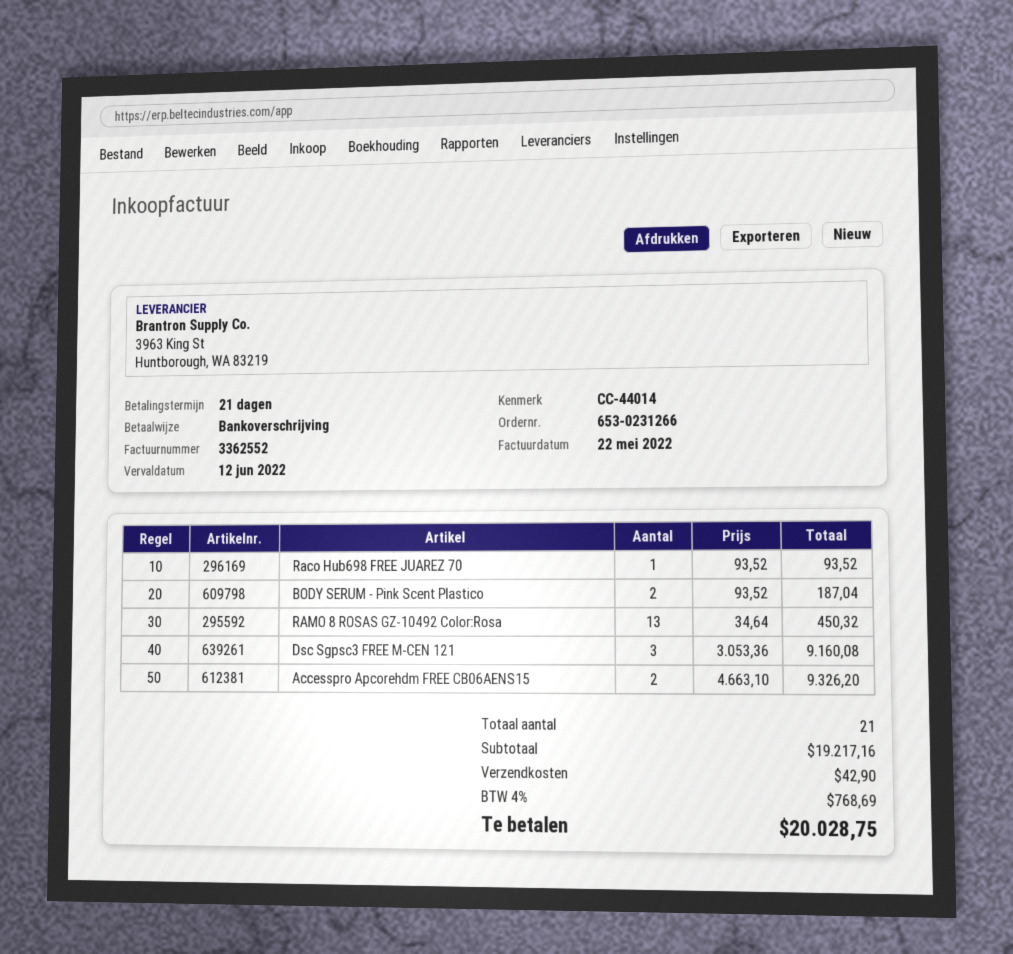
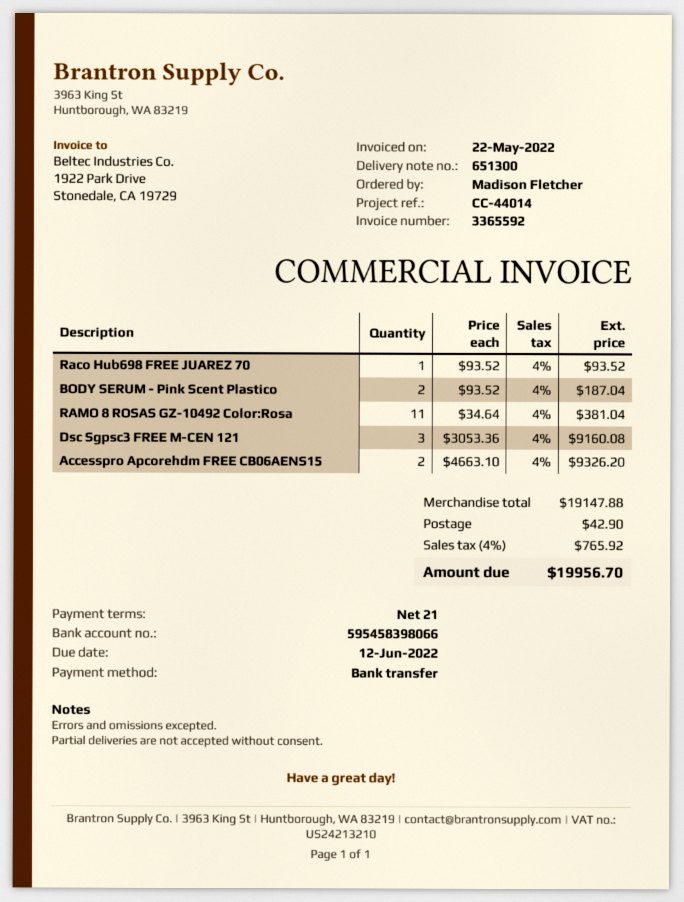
invoice number: 3362552 -> 3365592
RAMO 8 ROSAS GZ-10492 Color:Rosa: 13 x 34.64 = 450.32 -> 11 x 34.64 = 381.04
subtotal: 19217.16 -> 19147.88
tax: 4% = 768.69 -> 4% = 765.92
total: 20028.75 -> 19956.70

